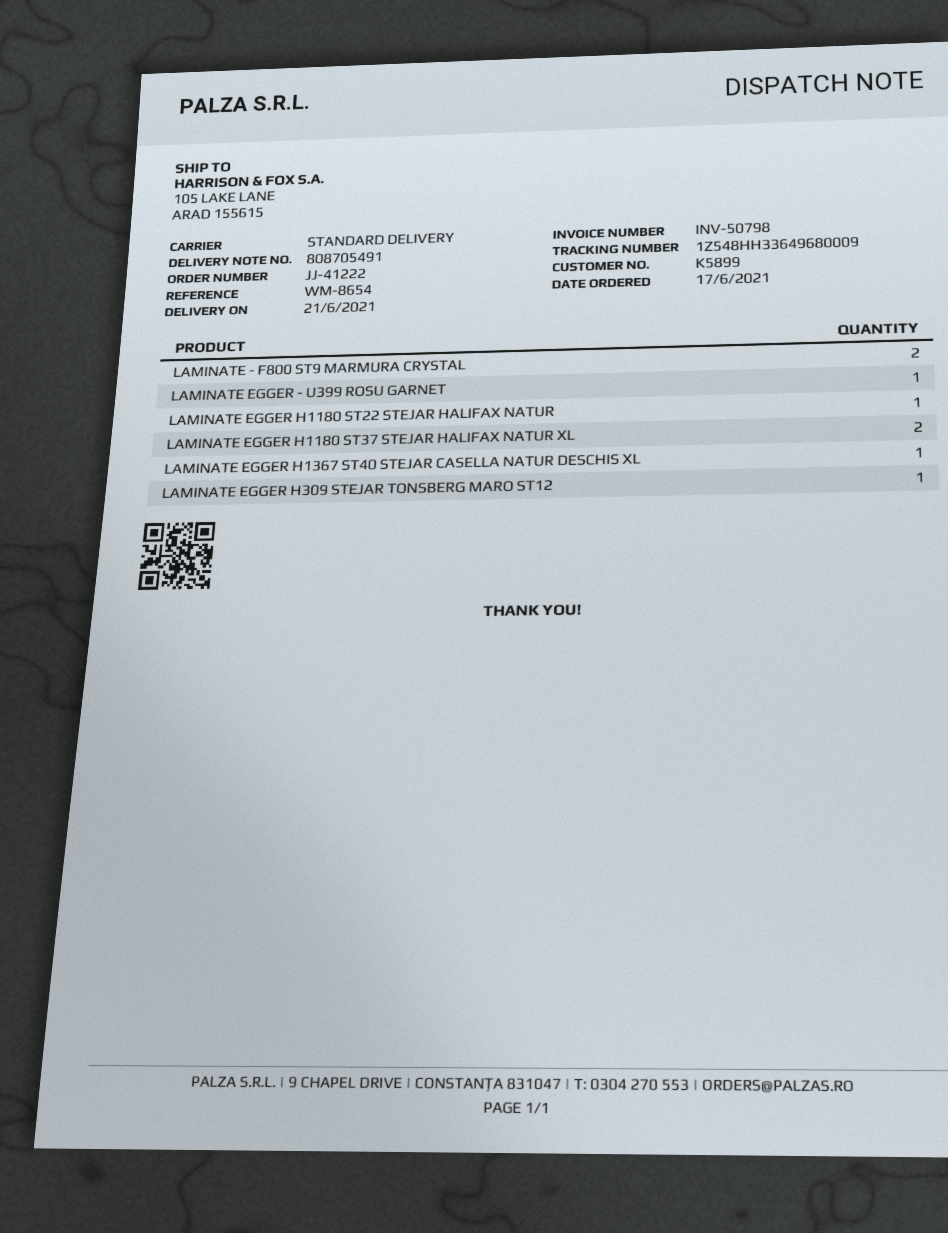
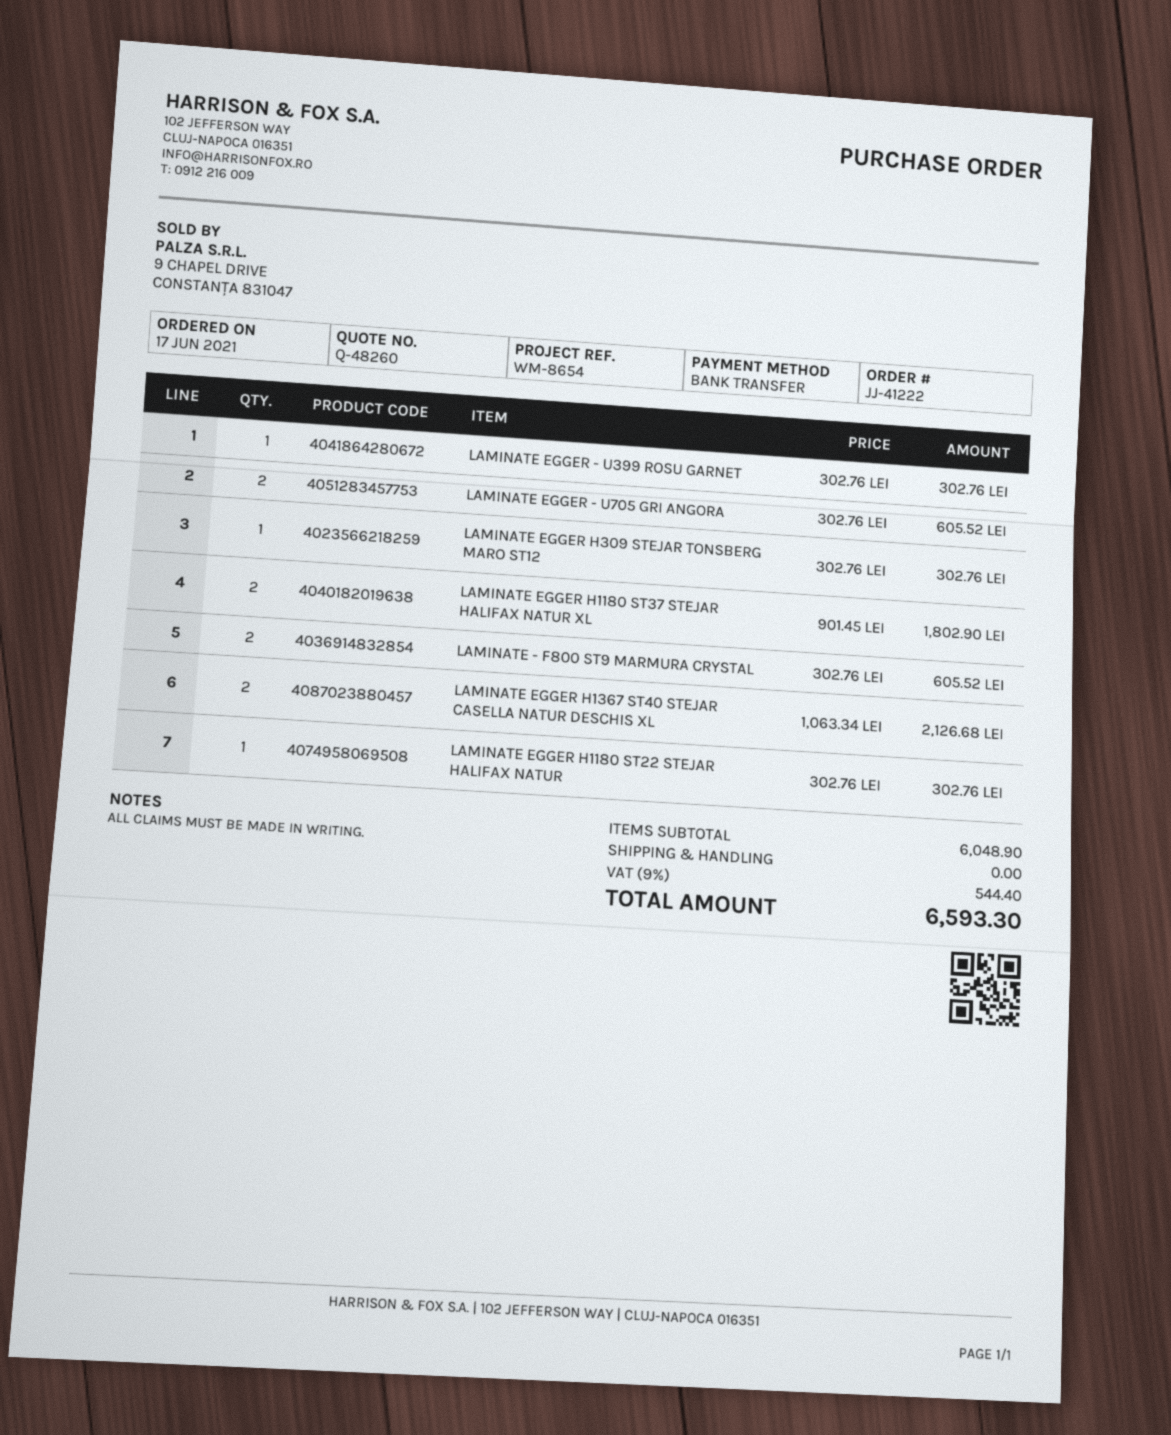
LAMINATE EGGER H1367 ST40 STEJAR CASELLA NATUR DESCHIS XL: 1 -> 2
LAMINATE EGGER - U705 GRI ANGORA: none -> 2

